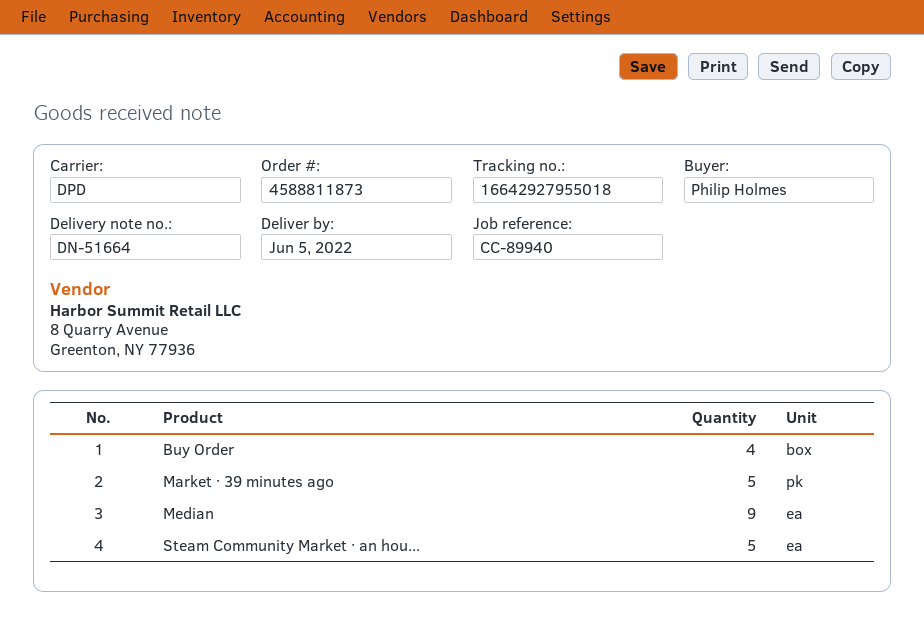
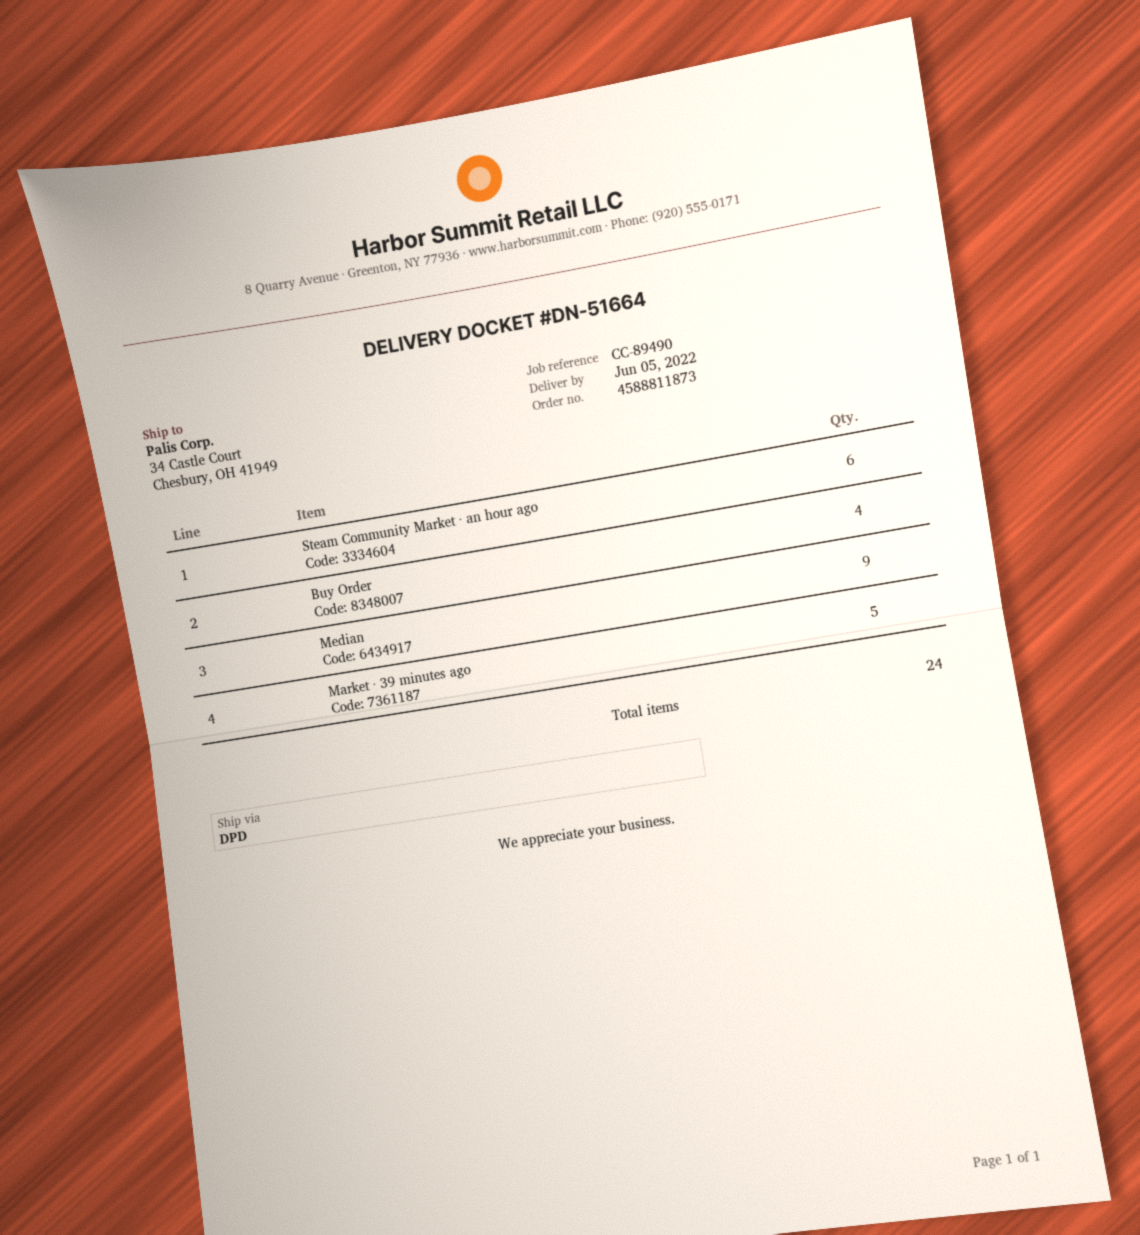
reference: CC-89940 -> CC-89490
Steam Community Market · an hou...: 5 -> 6

